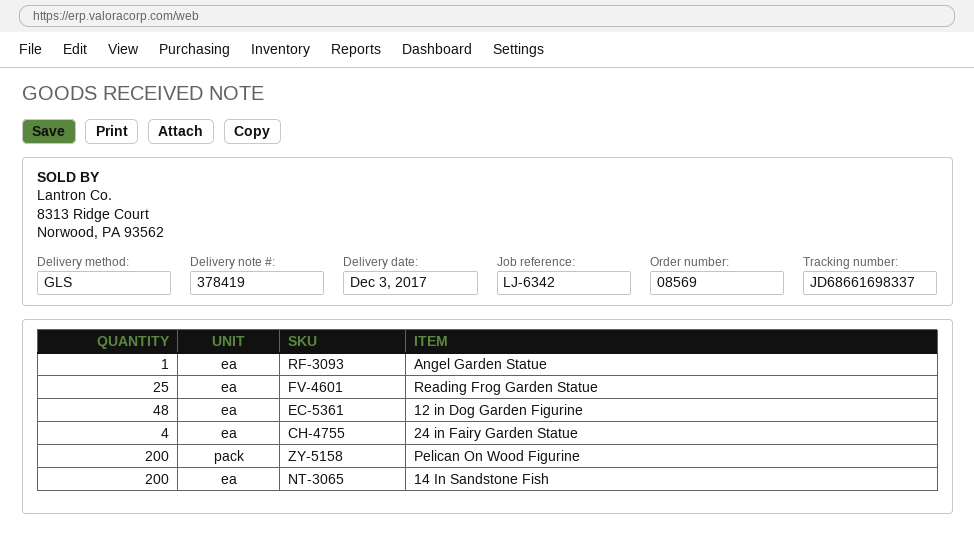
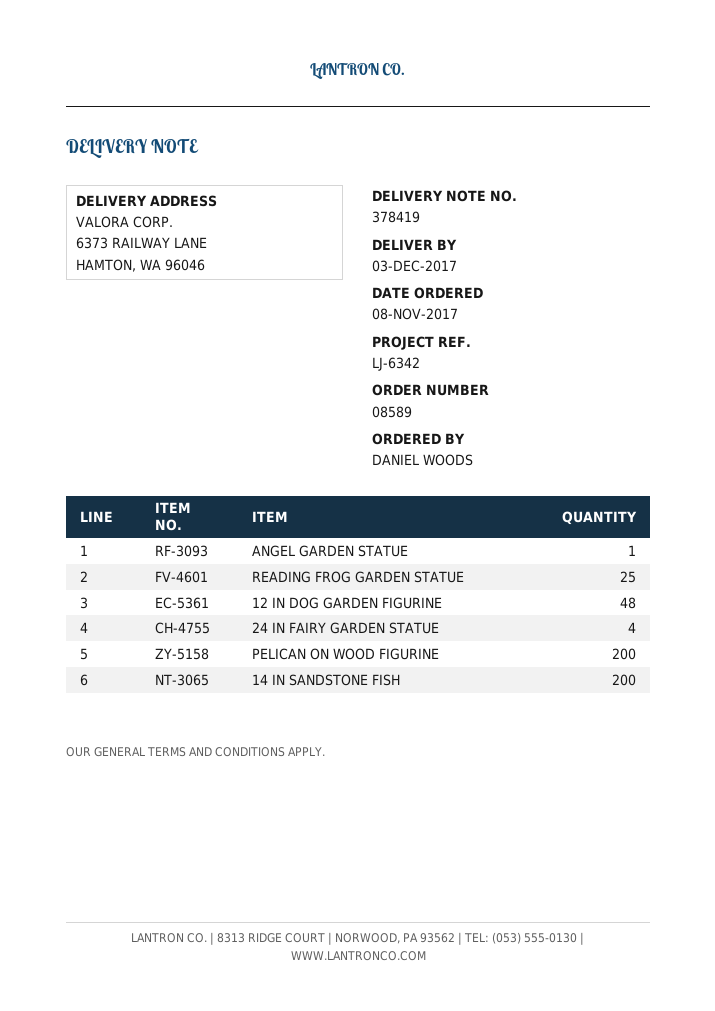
order number: 08569 -> 08589

